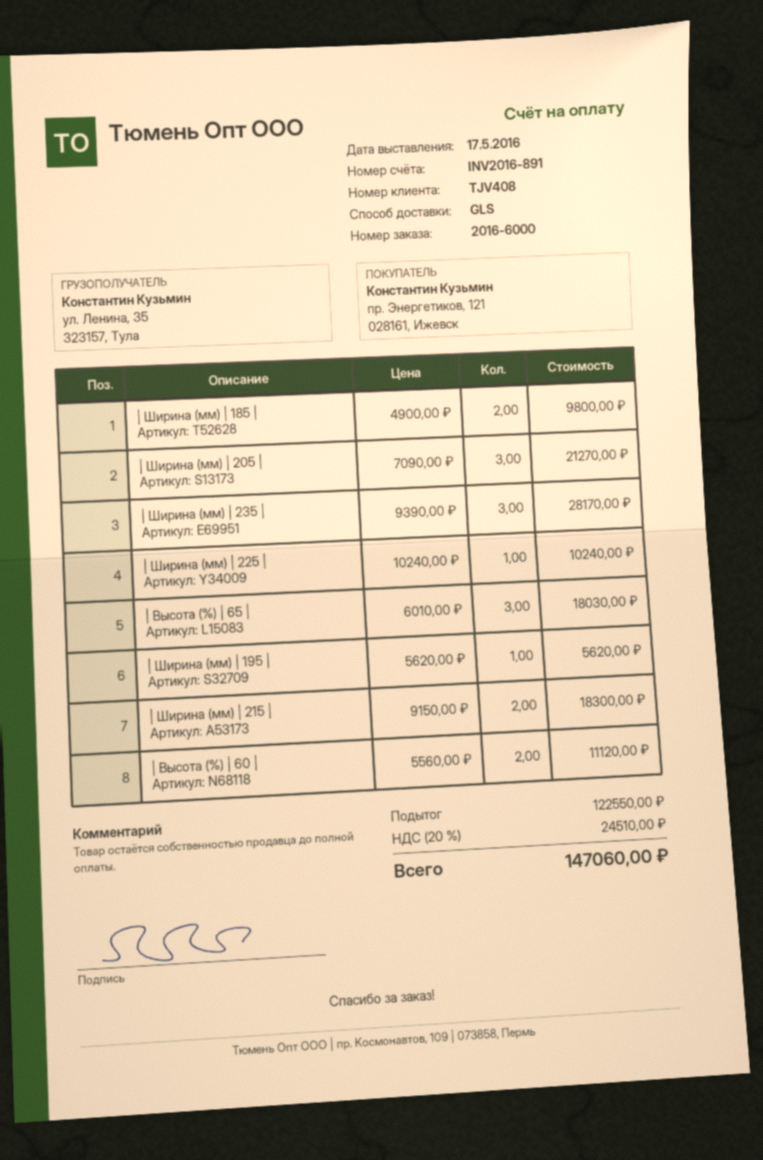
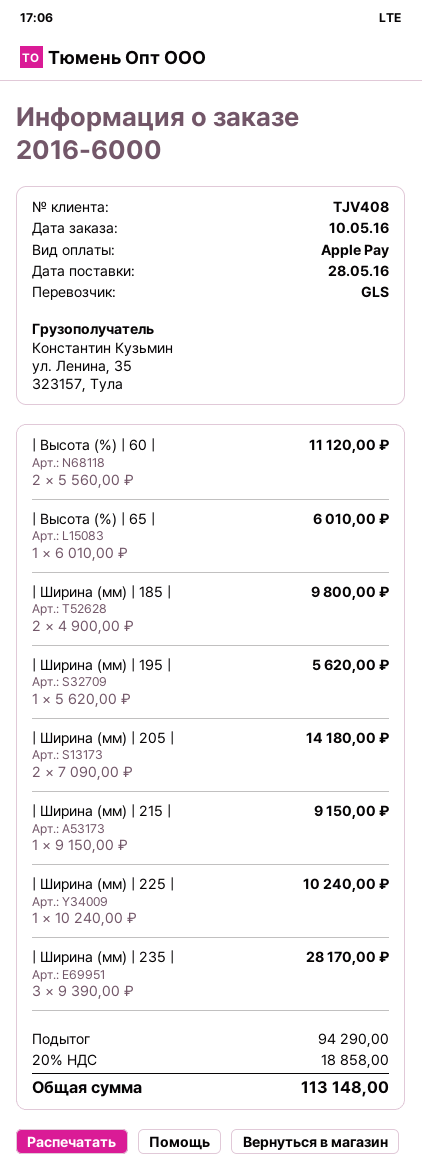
| Ширина (мм) | 205 |: 3 x 7090.00 = 21270.00 -> 2 x 7090.00 = 14180.00
| Высота (%) | 65 |: 3 x 6010.00 = 18030.00 -> 1 x 6010.00 = 6010.00
| Ширина (мм) | 215 |: 2 x 9150.00 = 18300.00 -> 1 x 9150.00 = 9150.00
subtotal: 122550.00 -> 94290.00
tax: 20% = 24510.00 -> 20% = 18858.00
total: 147060.00 -> 113148.00

